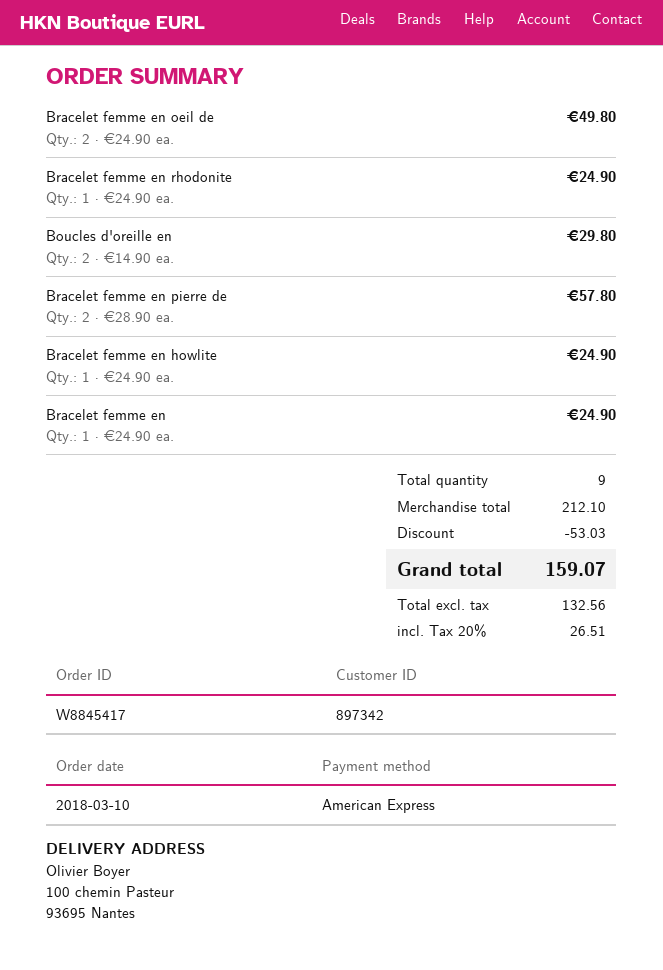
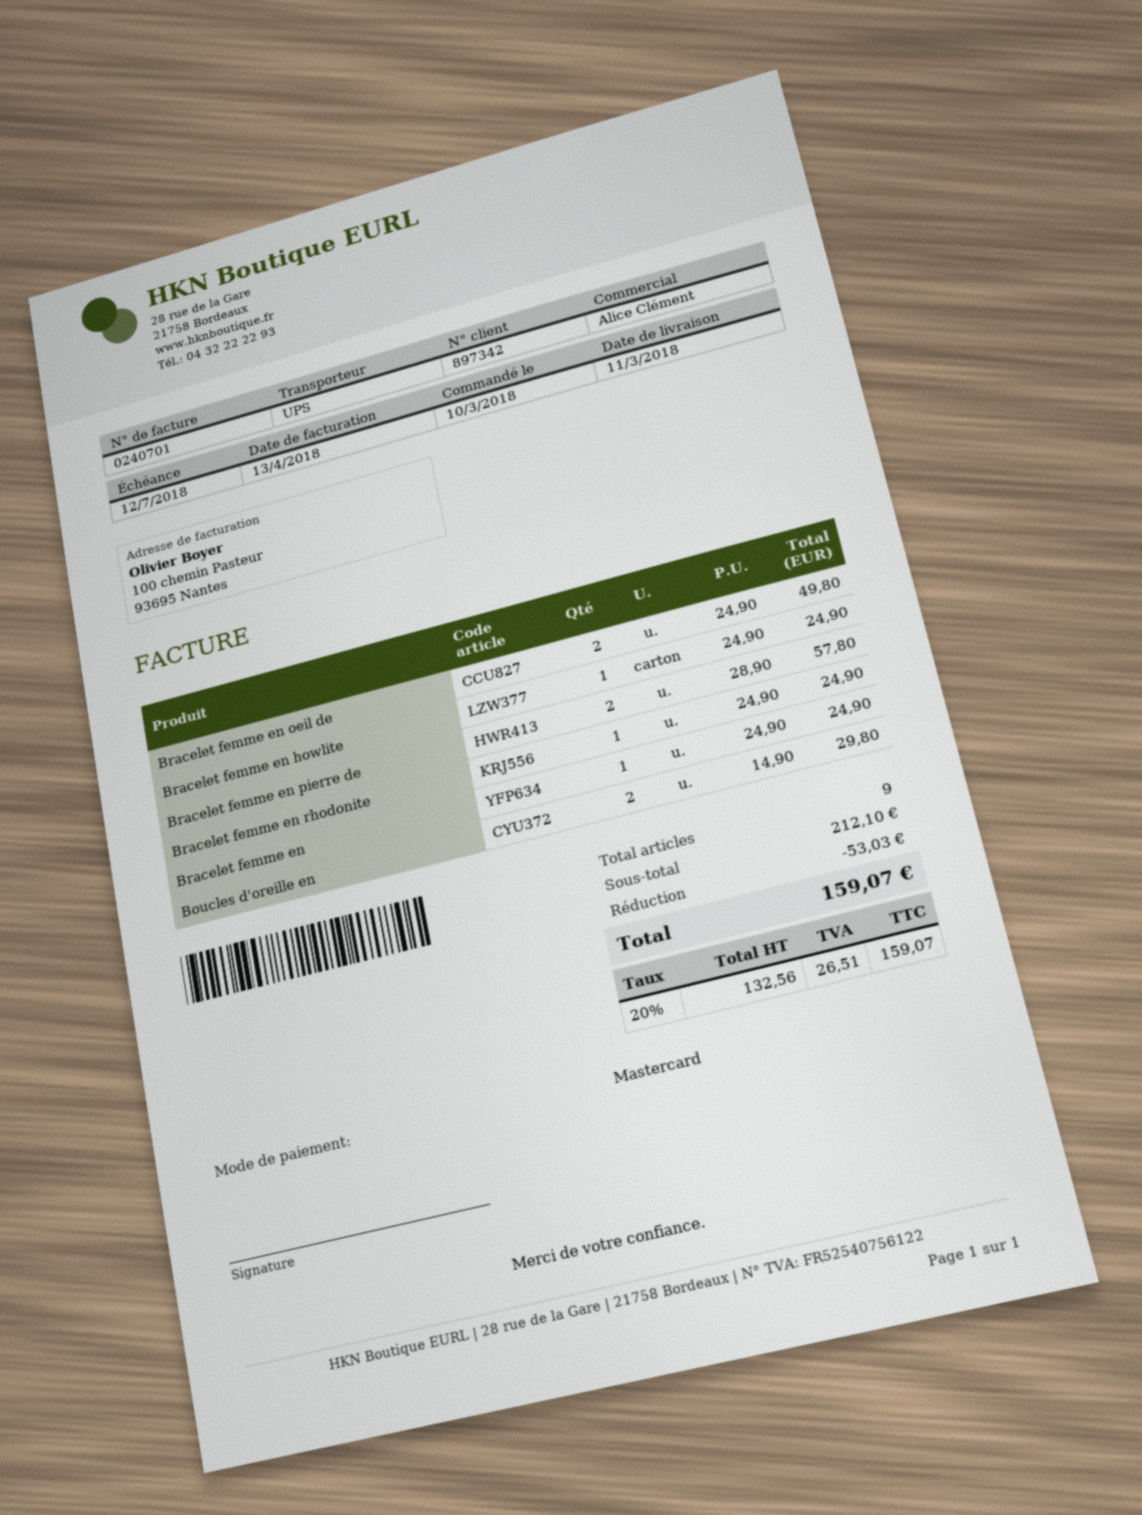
payment method: American Express -> Mastercard

